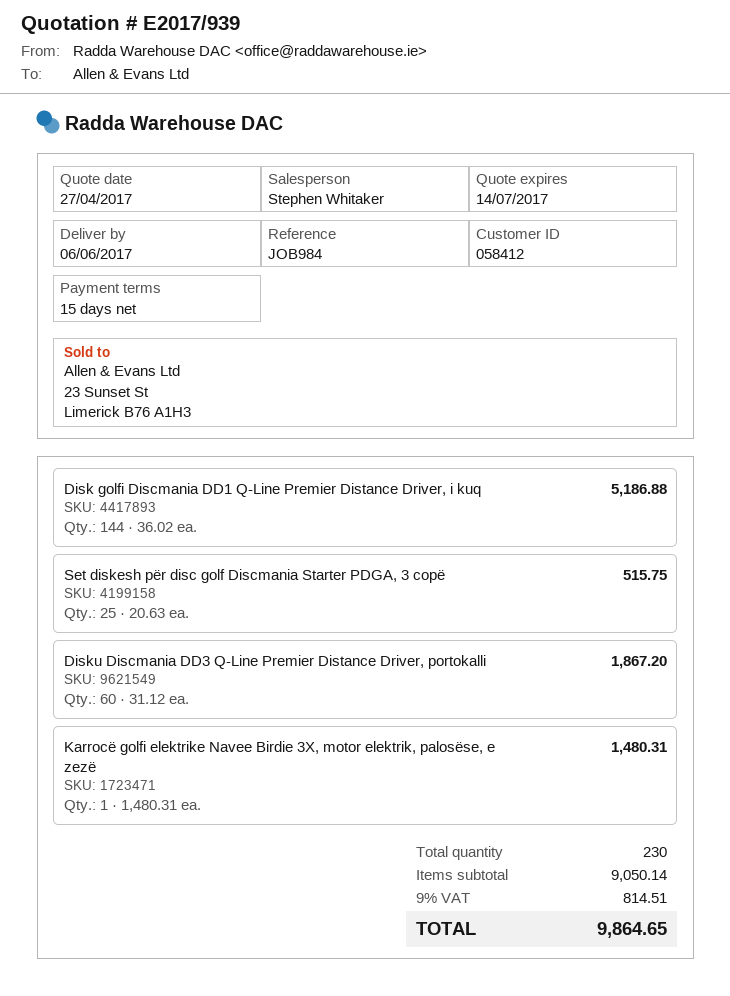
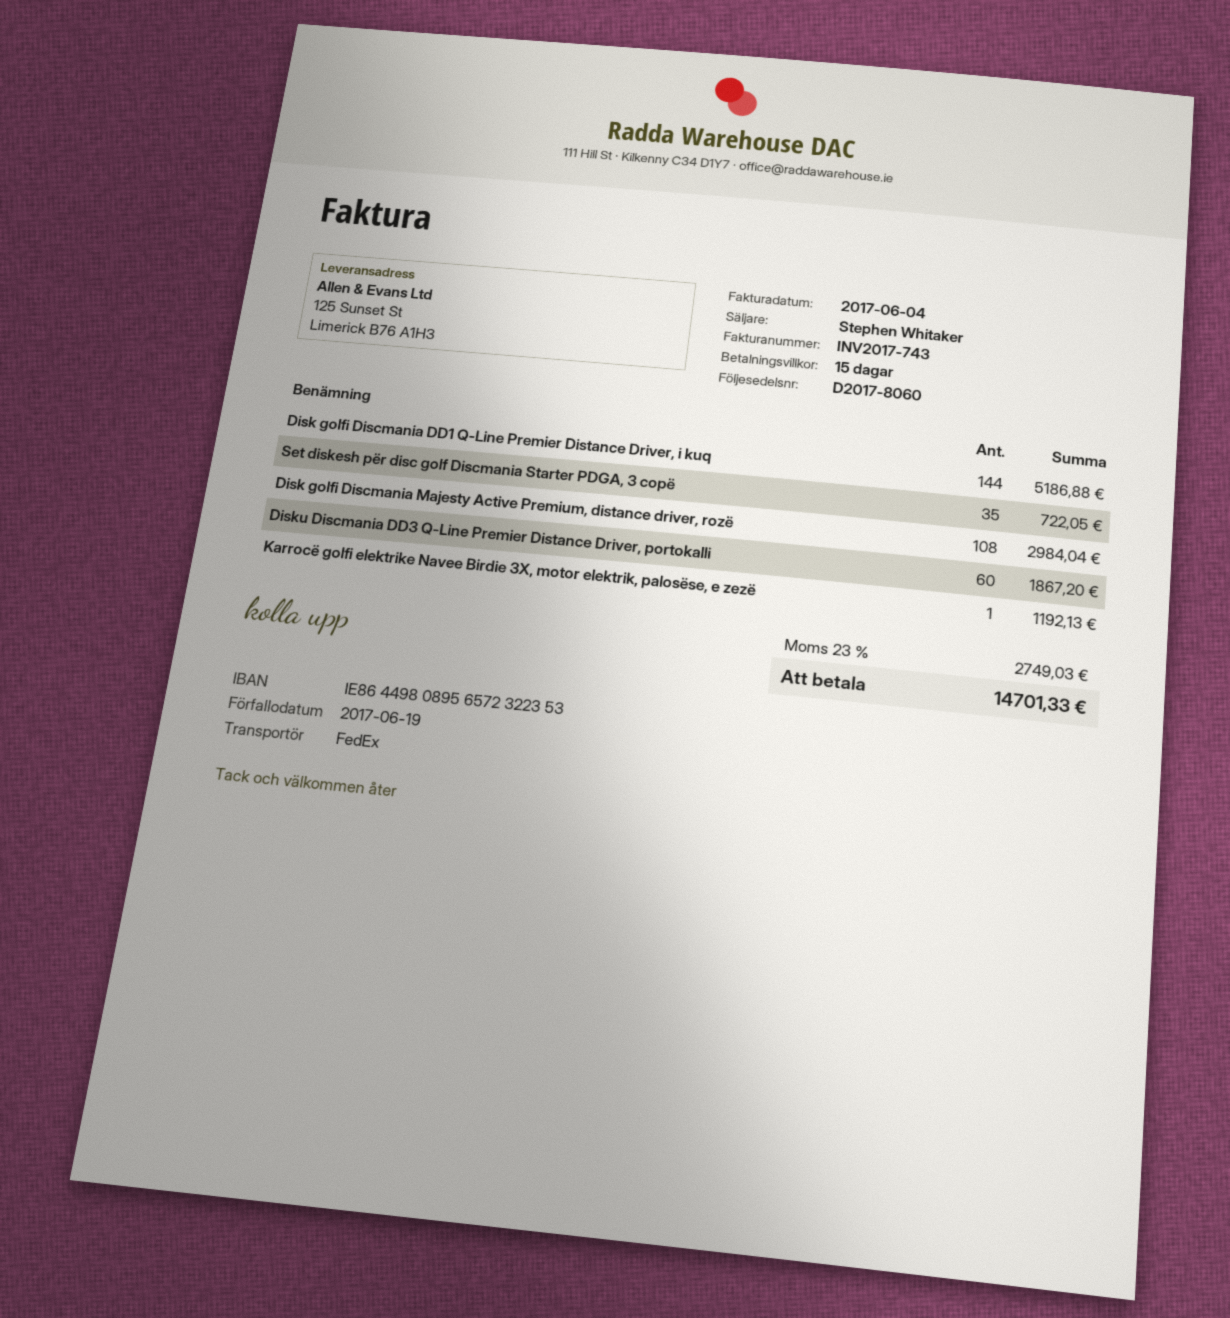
Set diskesh për disc golf Discmania Starter PDGA, 3 copë: 25 for 515.75 -> 35 for 722.05
Karrocë golfi elektrike Navee Birdie 3X, motor elektrik, palosëse, e zezë: 1 for 1480.31 -> 1 for 1192.13
Disk golfi Discmania Majesty Active Premium, distance driver, rozë: none -> 108 for 2984.04
tax: 9% = 814.51 -> 23% = 2749.03
total: 9864.65 -> 14701.33

